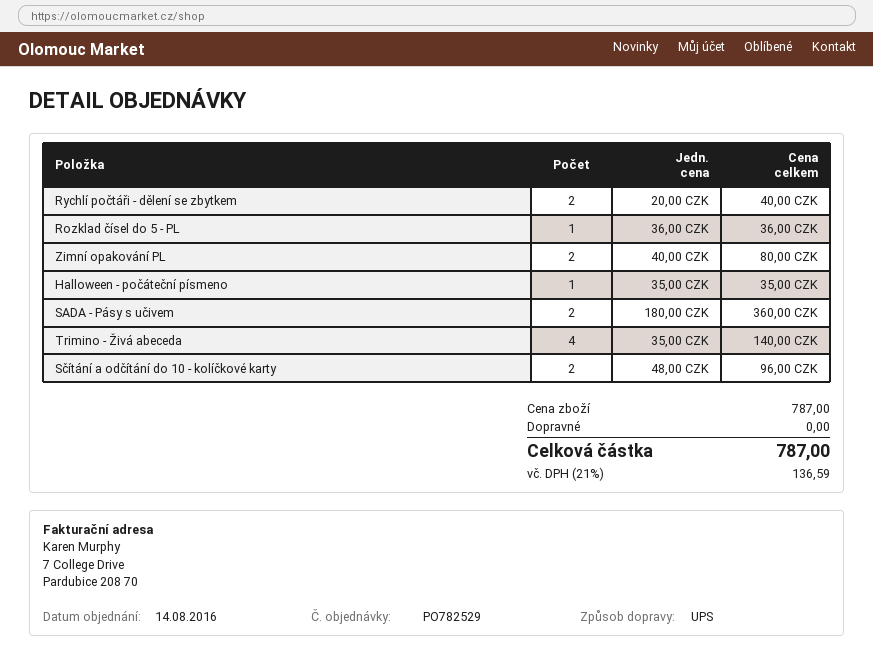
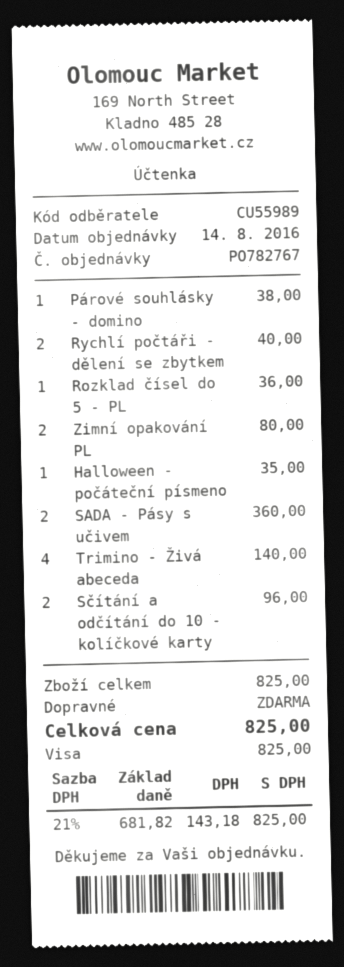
order number: PO782529 -> PO782767
Párové souhlásky - domino: none -> 1 for 38.00
subtotal: 787.00 -> 825.00
tax: 21% = 136.59 -> 21% = 143.18
total: 787.00 -> 825.00

